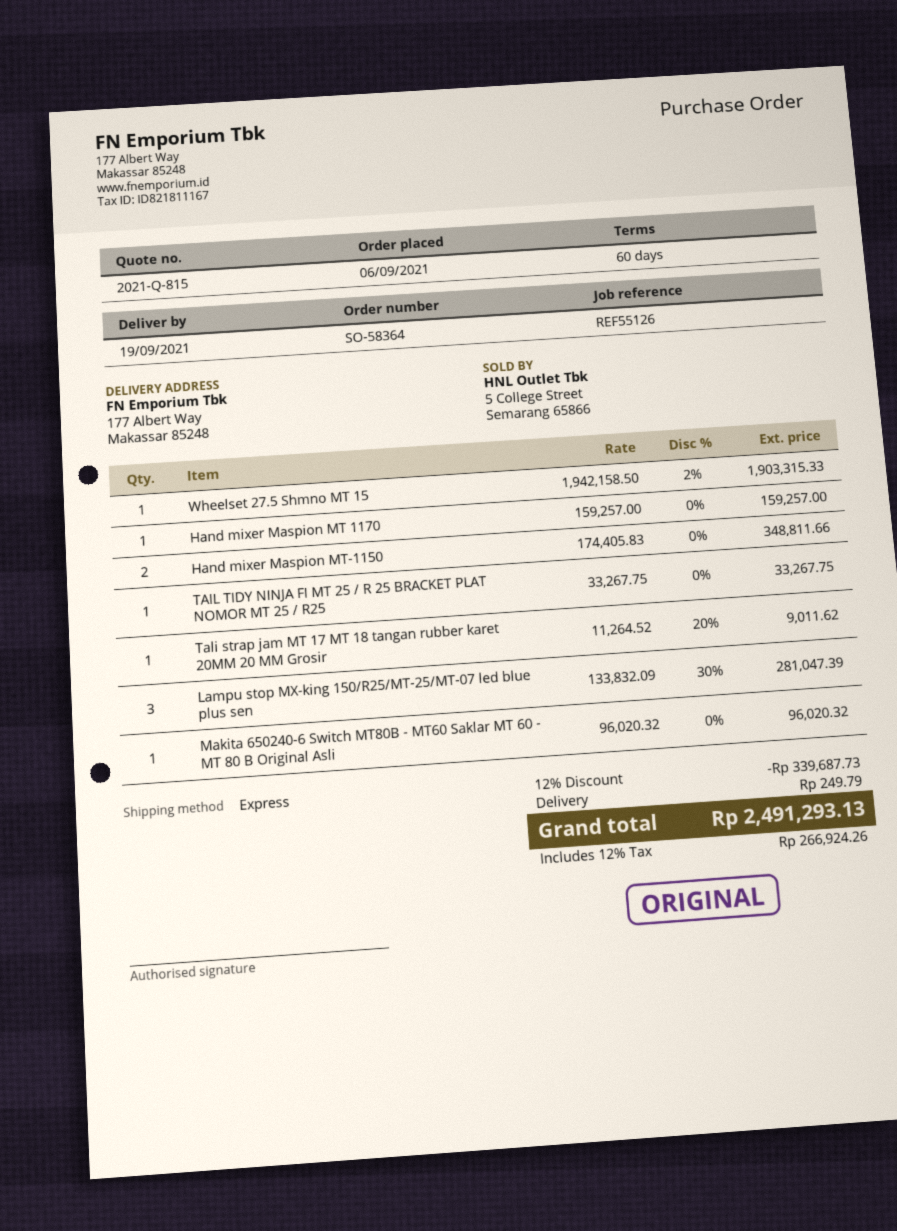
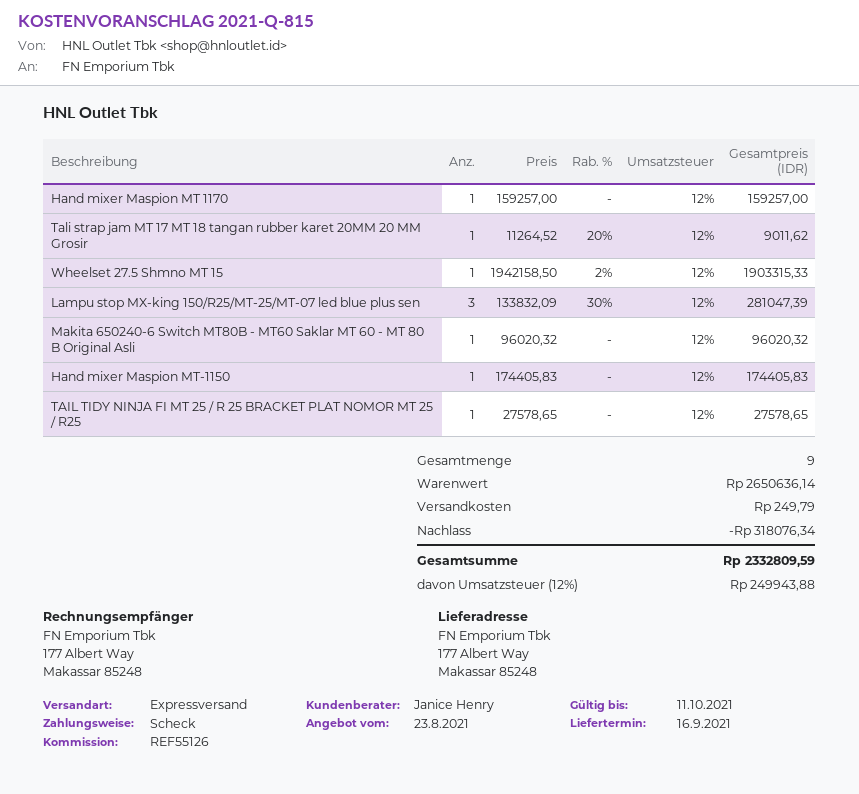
delivery date: 2021-09-19 -> 2021-09-16
Hand mixer Maspion MT-1150: 2 x 174405.83 = 348811.66 -> 1 x 174405.83 = 174405.83
TAIL TIDY NINJA FI MT 25 / R 25 BRACKET PLAT NOMOR MT 25 / R25: 1 x 33267.75 = 33267.75 -> 1 x 27578.65 = 27578.65
discount: 339687.73 -> 318076.34
tax: 12% = 266924.26 -> 12% = 249943.88
total: 2491293.13 -> 2332809.59

